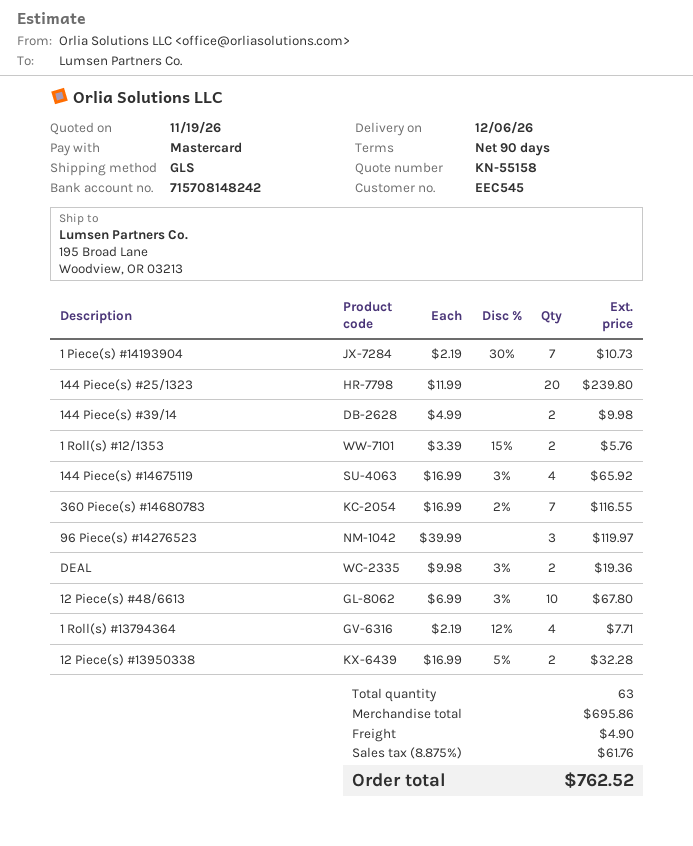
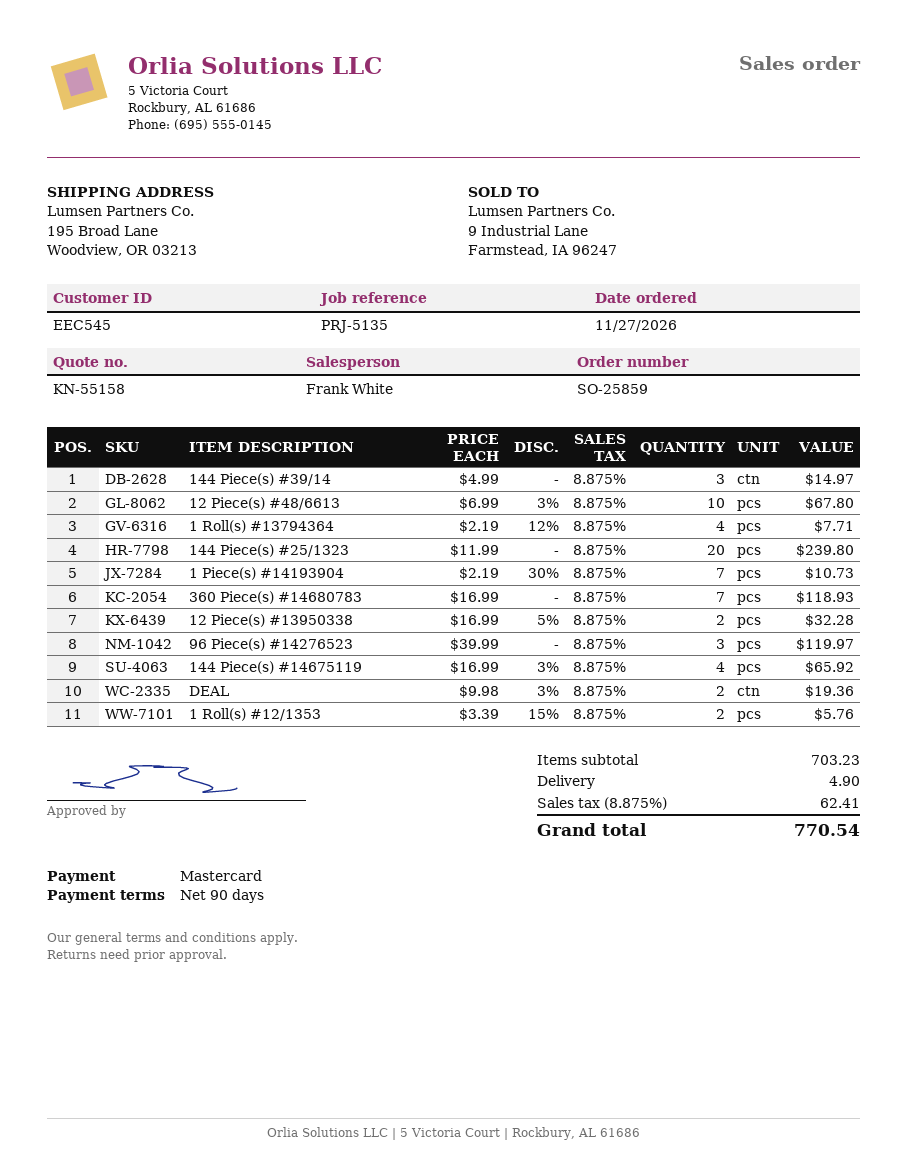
144 Piece(s) #39/14: 2 x 4.99 = 9.98 -> 3 x 4.99 = 14.97
360 Piece(s) #14680783: 7 x 16.99 - 2% = 116.55 -> 7 x 16.99 = 118.93
subtotal: 695.86 -> 703.23
tax: 8.875% = 61.76 -> 8.875% = 62.41
total: 762.52 -> 770.54

